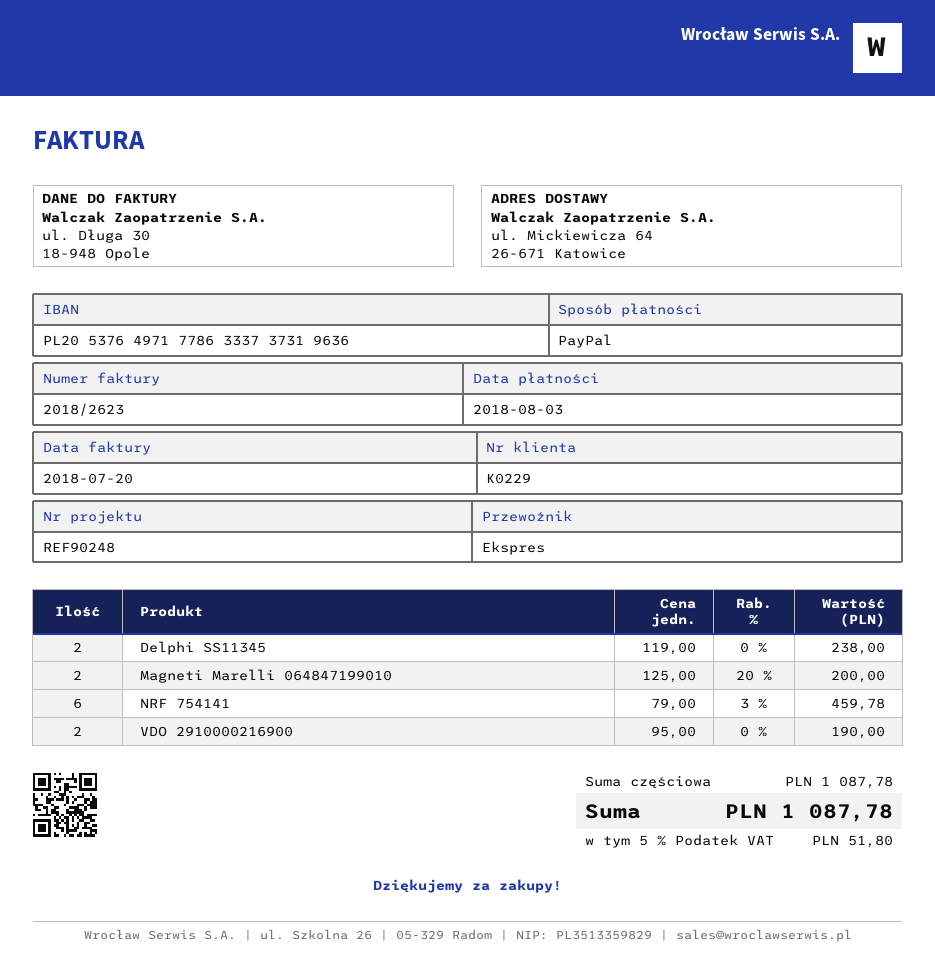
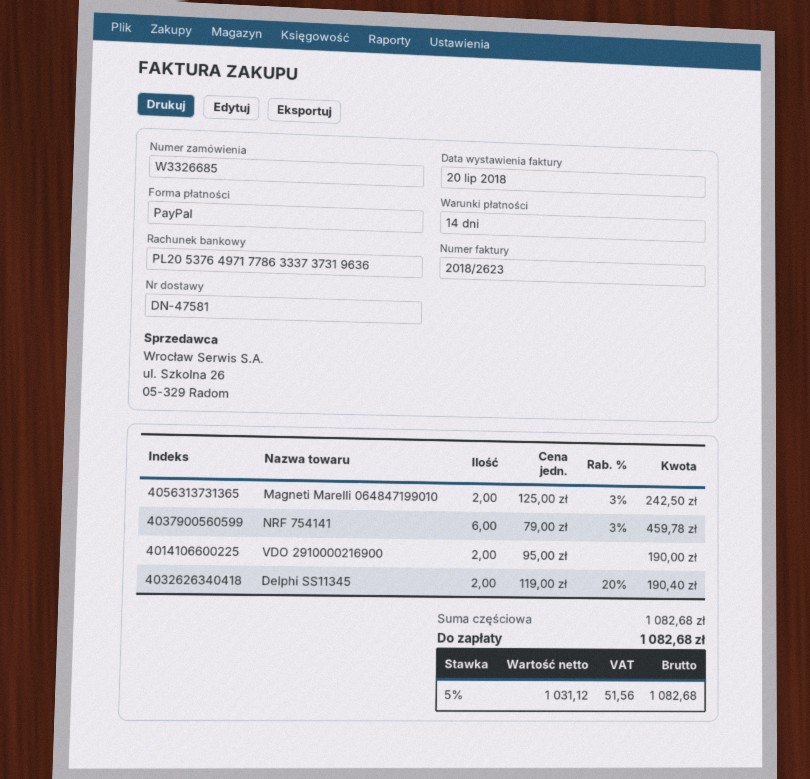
Delphi SS11345: 2 x 119.00 = 238.00 -> 2 x 119.00 - 20% = 190.40
Magneti Marelli 064847199010: 2 x 125.00 - 20% = 200.00 -> 2 x 125.00 - 3% = 242.50
subtotal: 1087.78 -> 1082.68
tax: 5% = 51.80 -> 5% = 51.56
total: 1087.78 -> 1082.68

